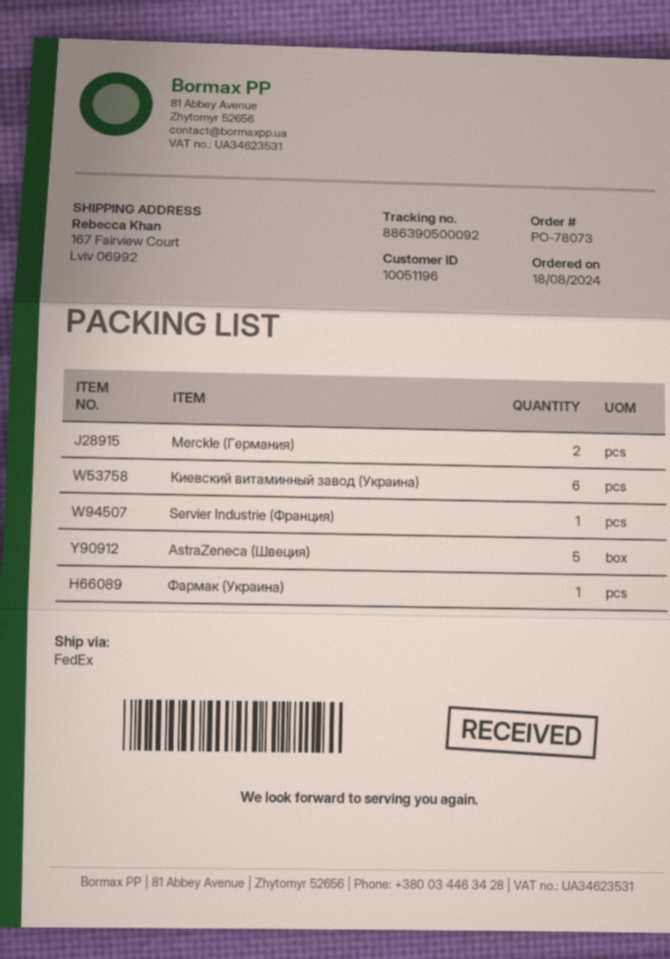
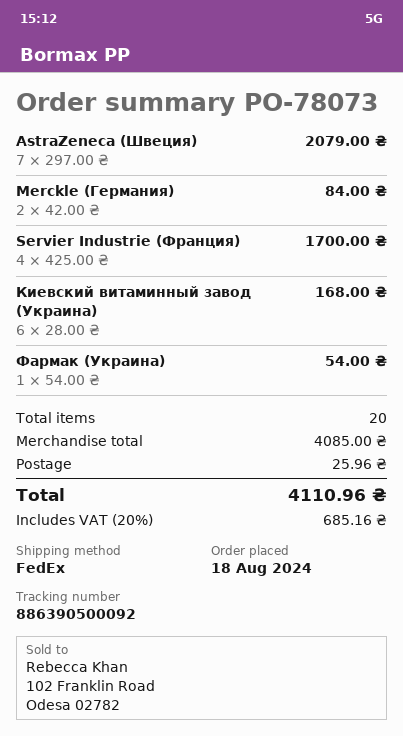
Servier Industrie (Франция): 1 -> 4
AstraZeneca (Швеция): 5 -> 7

